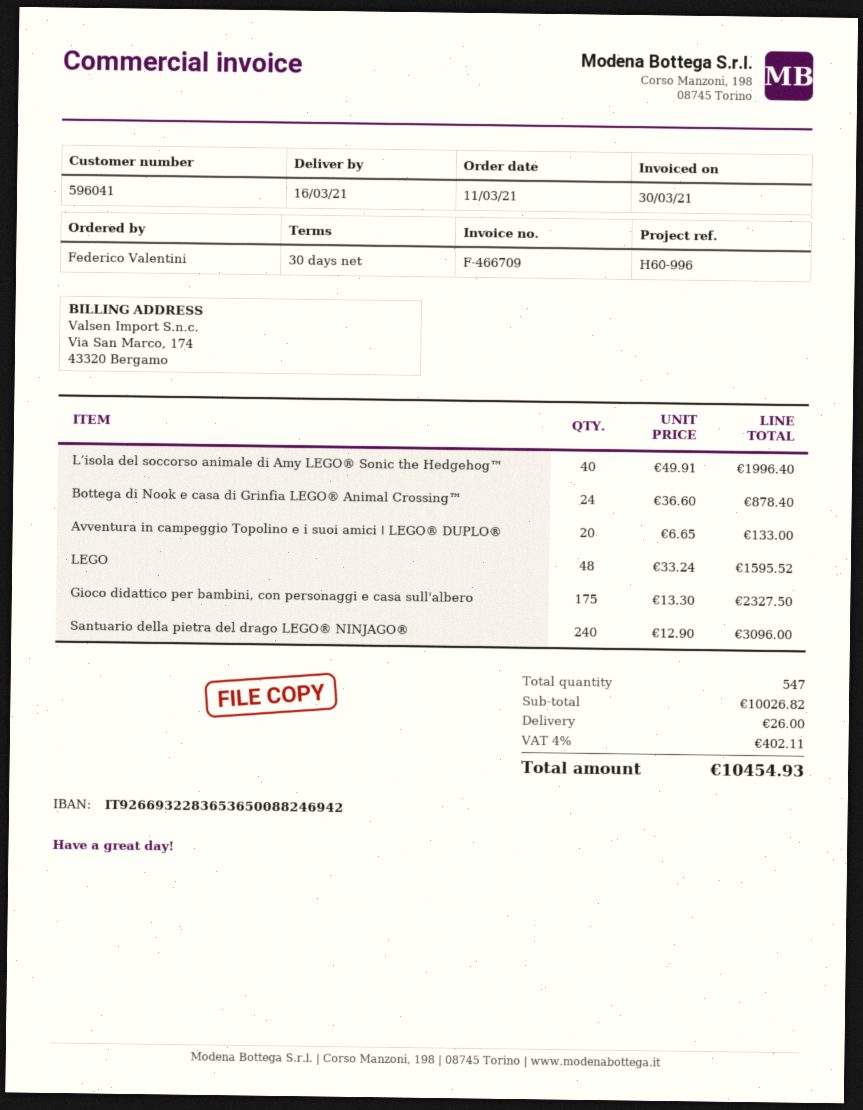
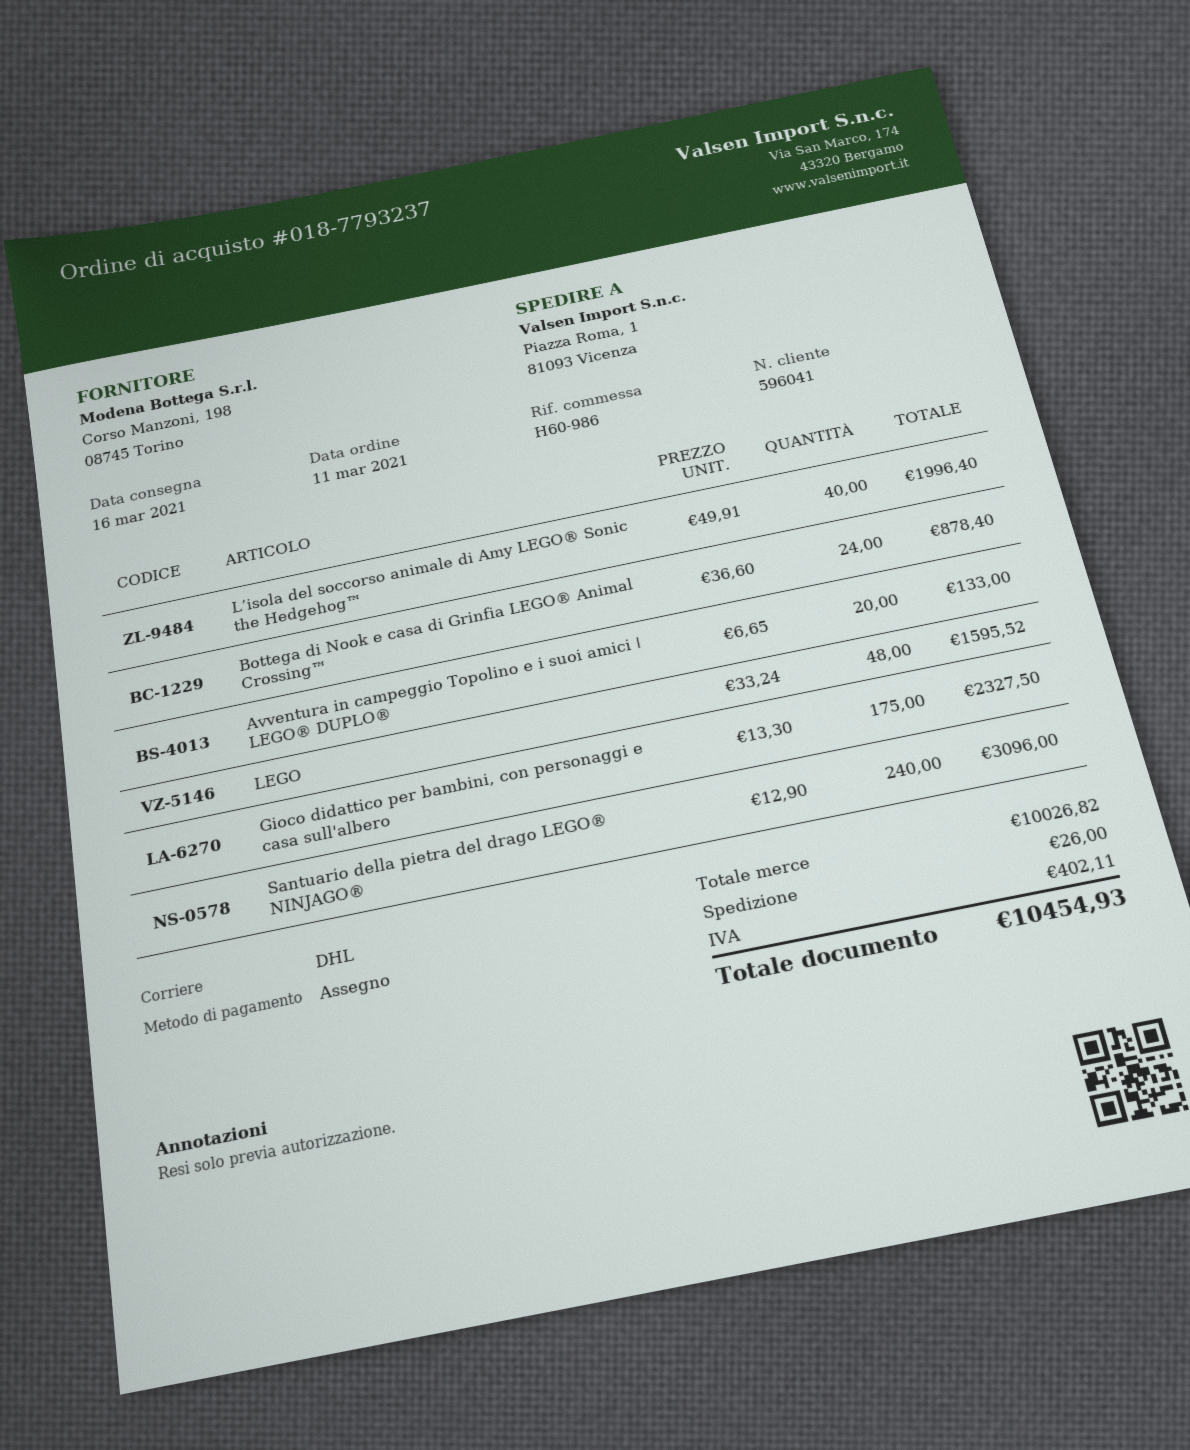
reference: H60-996 -> H60-986

